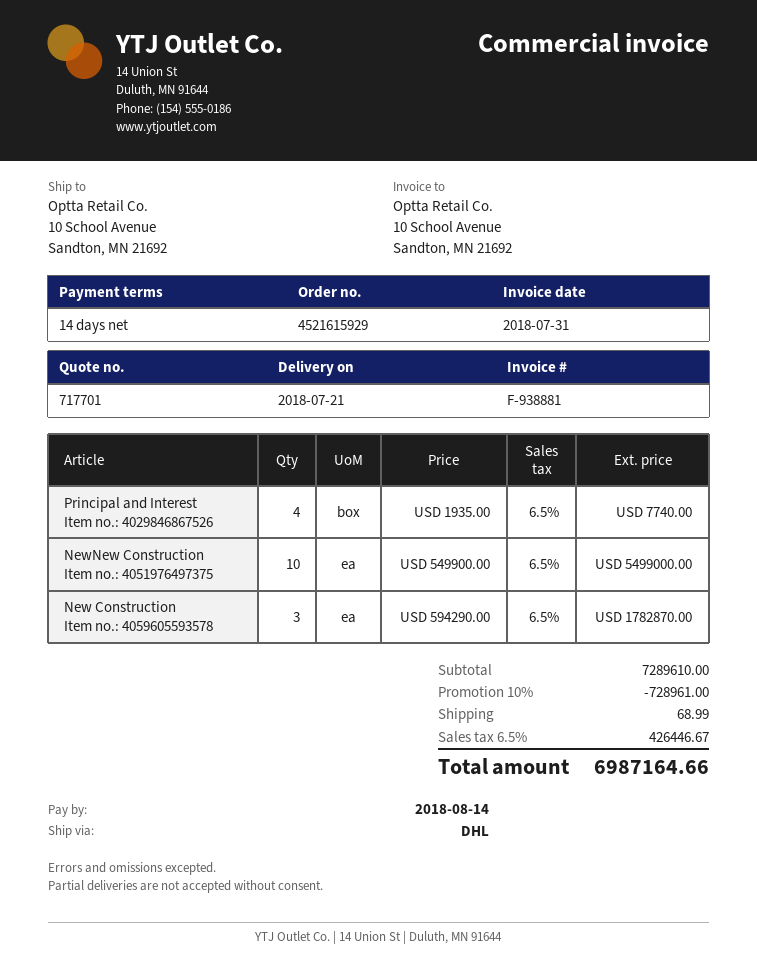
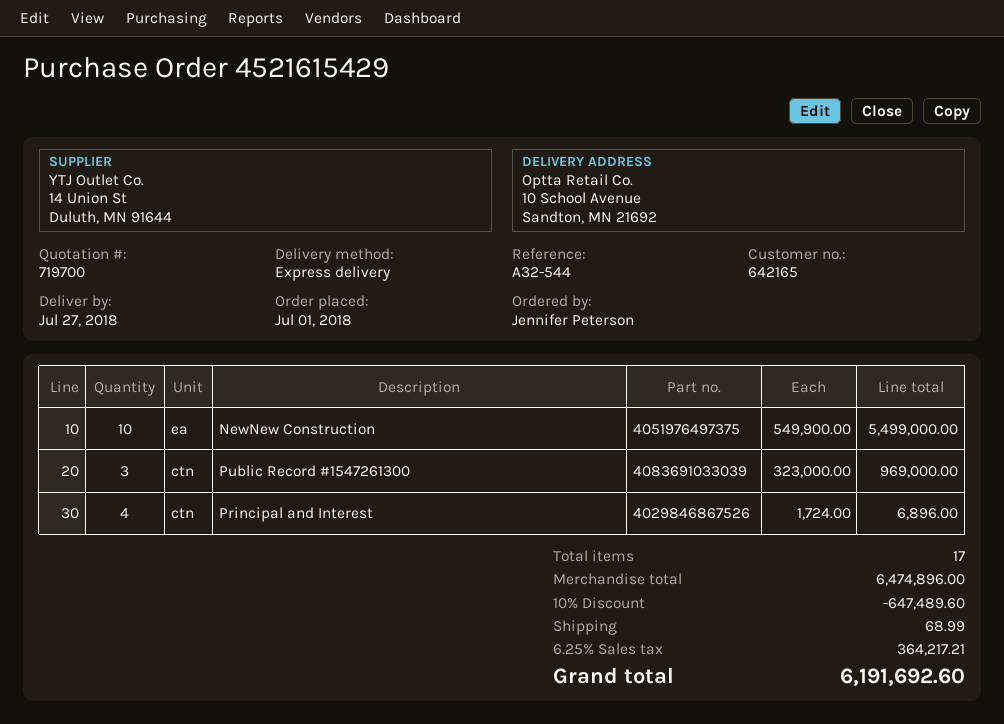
quote number: 717701 -> 719700
order number: 4521615929 -> 4521615429
delivery date: 2018-07-21 -> 2018-07-27
shipping method: DHL -> express
Principal and Interest: 4 x 1935.00 = 7740.00 -> 4 x 1724.00 = 6896.00
New Construction: 3 x 594290.00 = 1782870.00 -> none
Public Record #1547261300: none -> 3 x 323000.00 = 969000.00
subtotal: 7289610.00 -> 6474896.00
discount: 10% = 728961.00 -> 10% = 647489.60
tax: 6.5% = 426446.67 -> 6.25% = 364217.21
total: 6987164.66 -> 6191692.60

